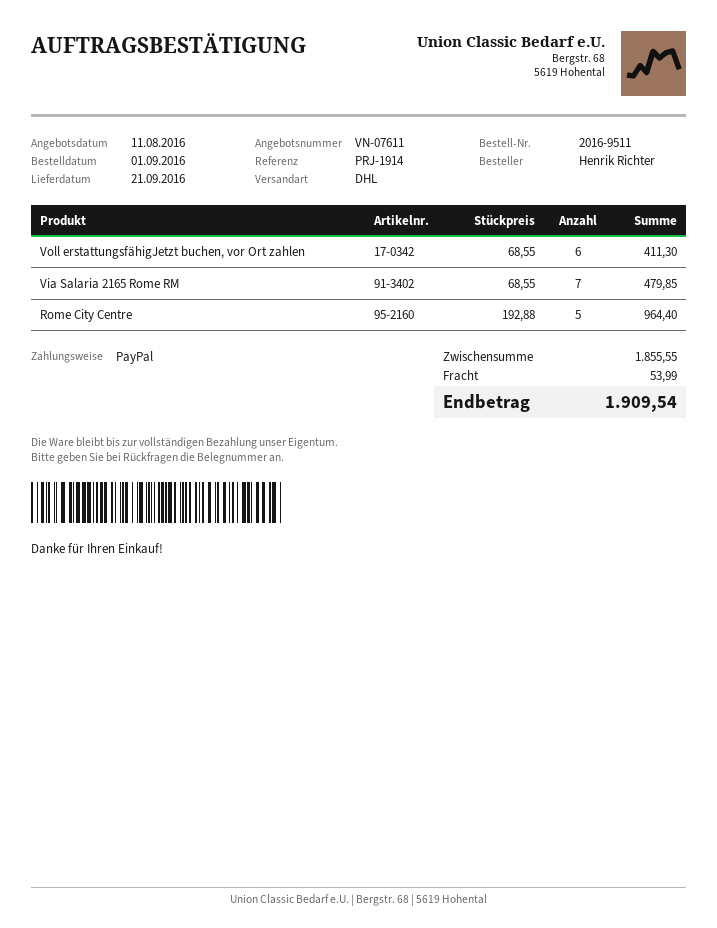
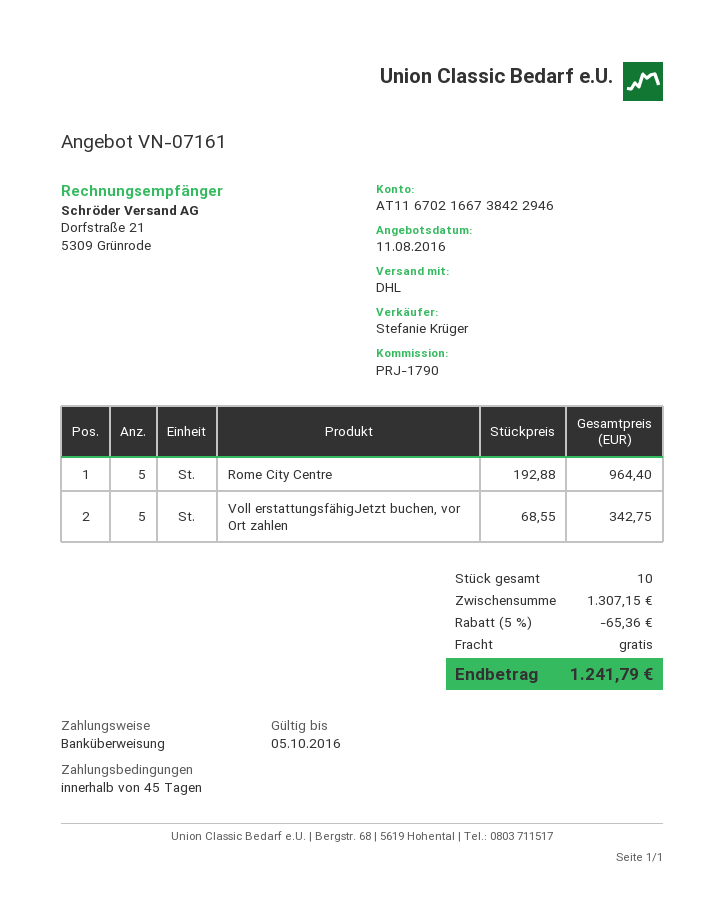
quote number: VN-07611 -> VN-07161
reference: PRJ-1914 -> PRJ-1790
payment method: PayPal -> bank transfer
Voll erstattungsfähigJetzt buchen, vor Ort zahlen: 6 x 68.55 = 411.30 -> 5 x 68.55 = 342.75
Via Salaria 2165 Rome RM: 7 x 68.55 = 479.85 -> none
subtotal: 1855.55 -> 1307.15
discount: none -> 5% = 65.36
shipping: 53.99 -> 0.00
total: 1909.54 -> 1241.79

